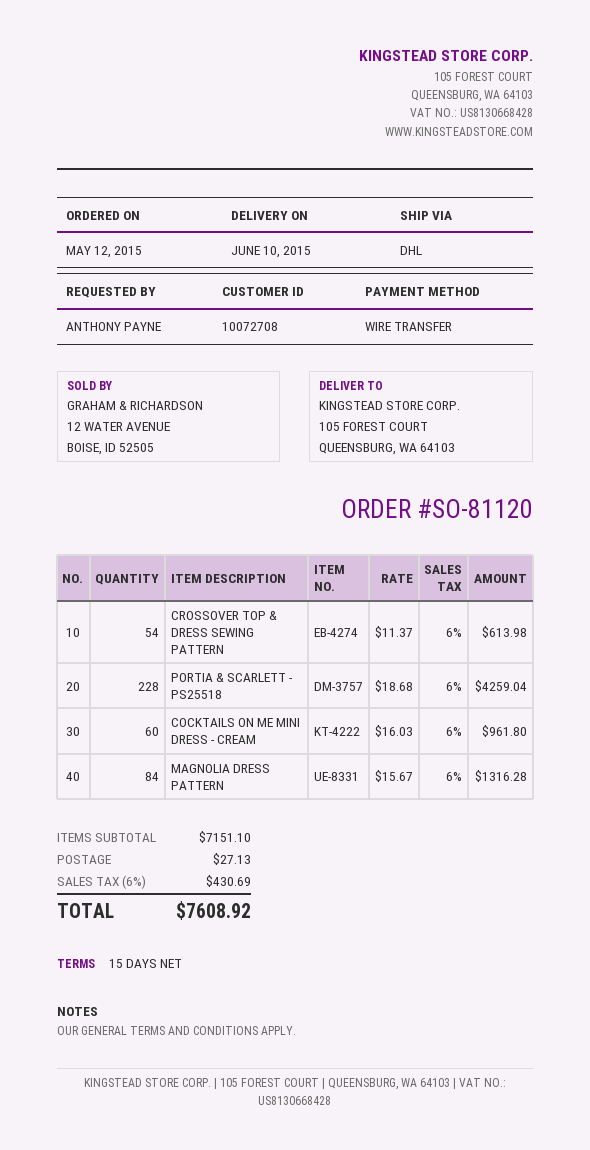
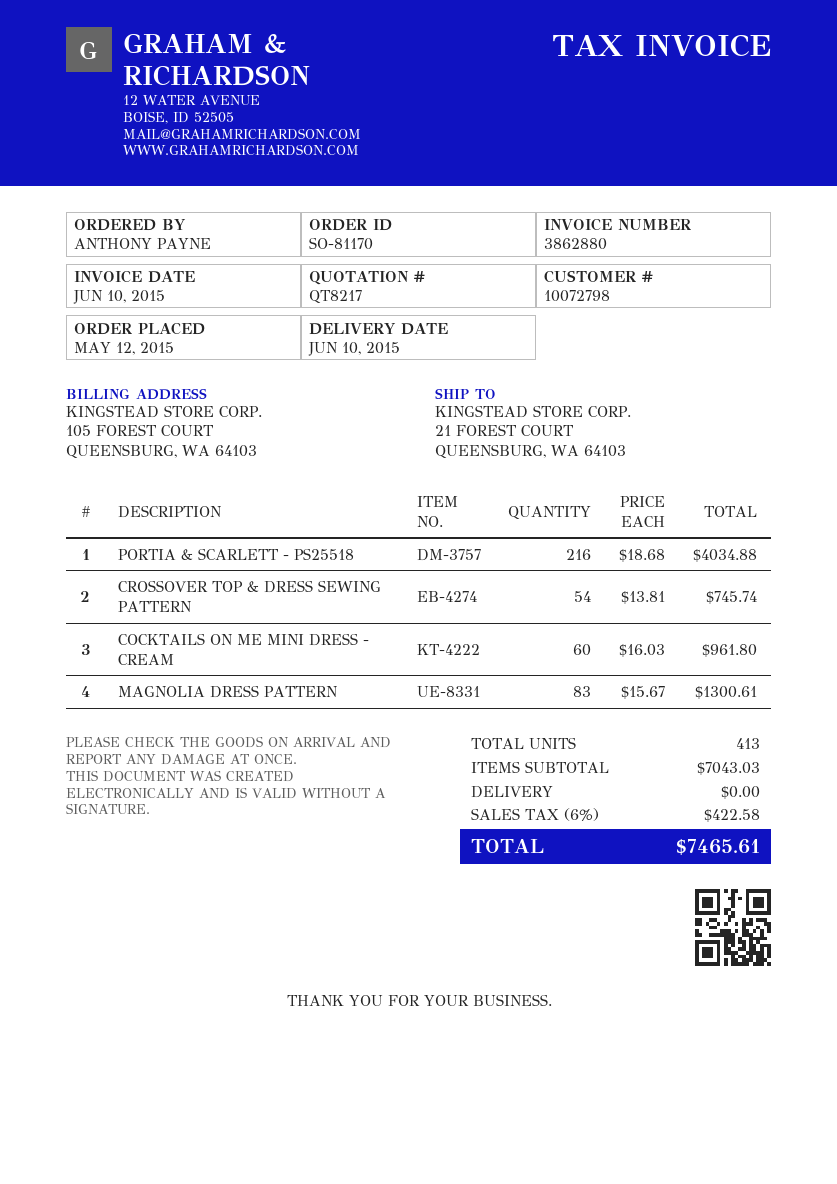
order number: SO-81120 -> SO-81170
customer number: 10072708 -> 10072798
ship to: 105 FOREST COURT, QUEENSBURG, WA 64103 -> 21 FOREST COURT, QUEENSBURG, WA 64103
CROSSOVER TOP & DRESS SEWING PATTERN: 54 x 11.37 = 613.98 -> 54 x 13.81 = 745.74
PORTIA & SCARLETT - PS25518: 228 x 18.68 = 4259.04 -> 216 x 18.68 = 4034.88
MAGNOLIA DRESS PATTERN: 84 x 15.67 = 1316.28 -> 83 x 15.67 = 1300.61
subtotal: 7151.10 -> 7043.03
shipping: 27.13 -> 0.00
tax: 6% = 430.69 -> 6% = 422.58
total: 7608.92 -> 7465.61

